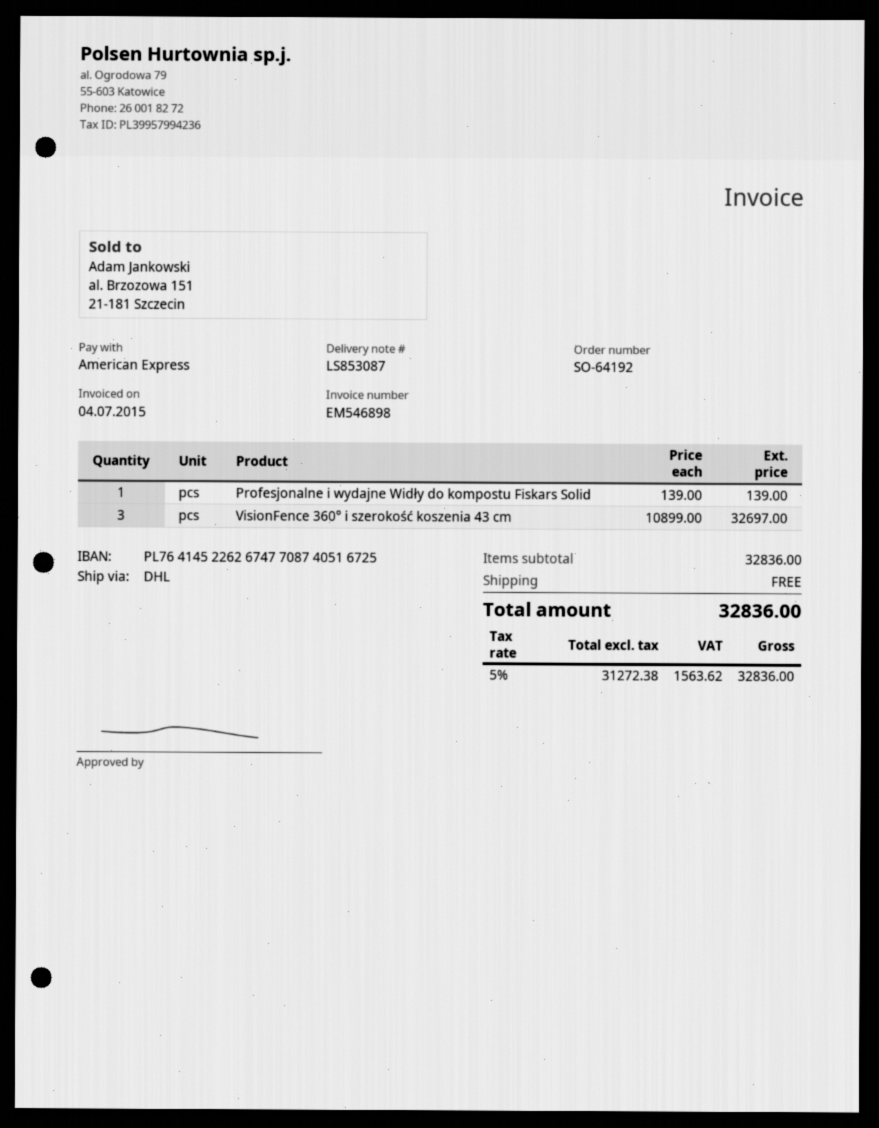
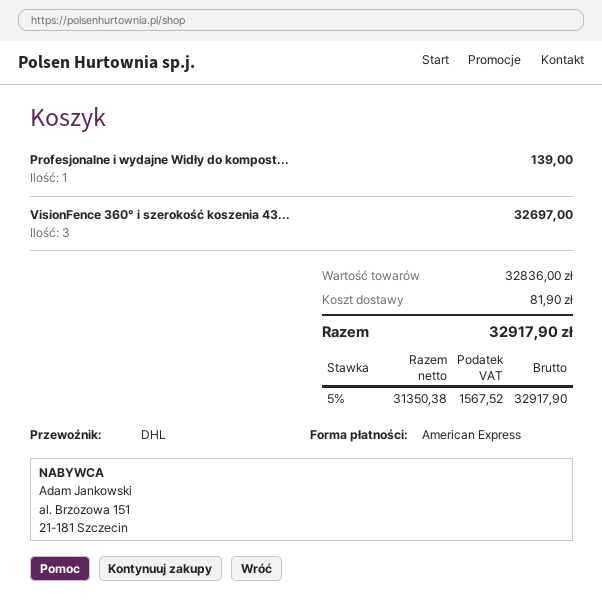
shipping: 0.00 -> 81.90
net: 31272.38 -> 31350.38
tax: 5% = 1563.62 -> 5% = 1567.52
total: 32836.00 -> 32917.90

